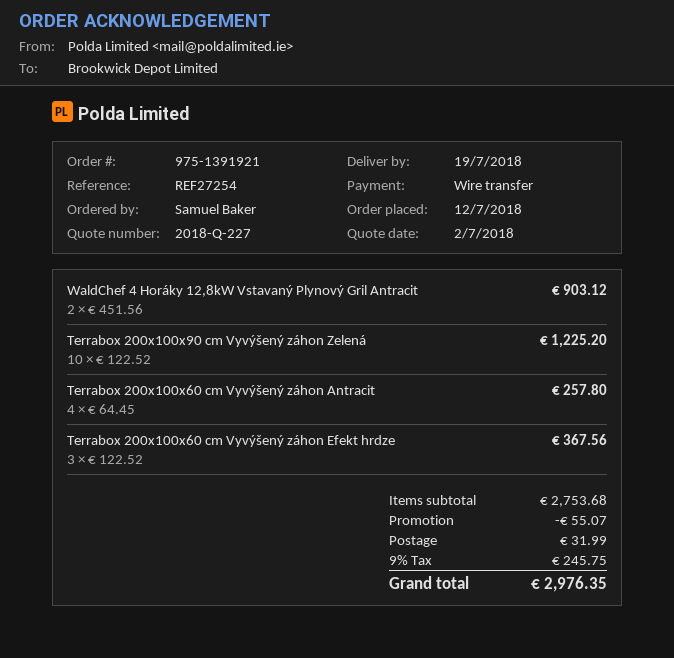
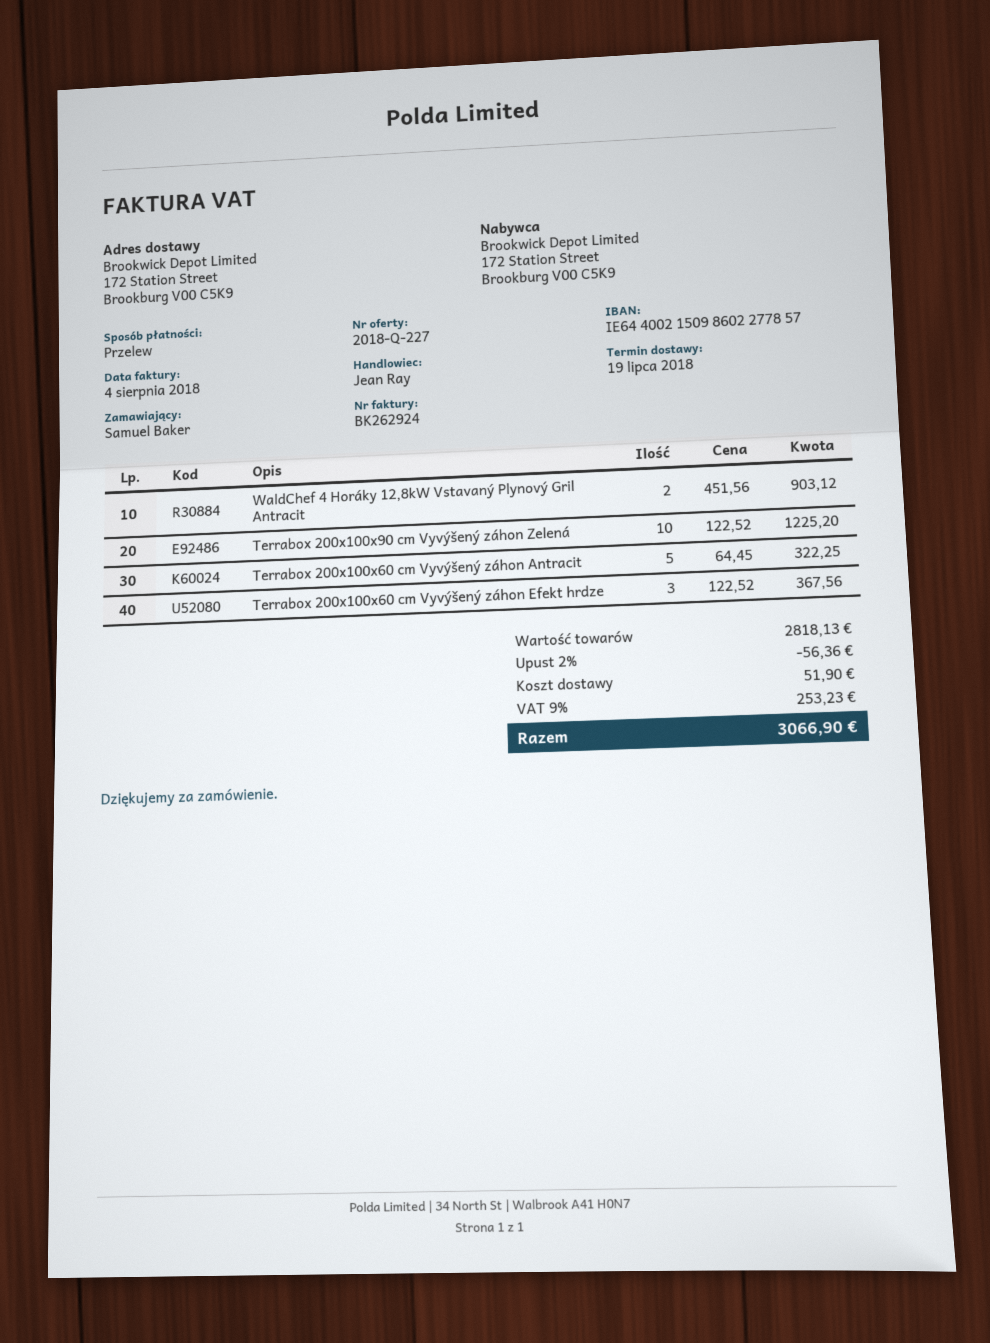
Terrabox 200x100x60 cm Vyvýšený záhon Antracit: 4 x 64.45 = 257.80 -> 5 x 64.45 = 322.25
subtotal: 2753.68 -> 2818.13
discount: 55.07 -> 56.36
shipping: 31.99 -> 51.90
tax: 9% = 245.75 -> 9% = 253.23
total: 2976.35 -> 3066.90

